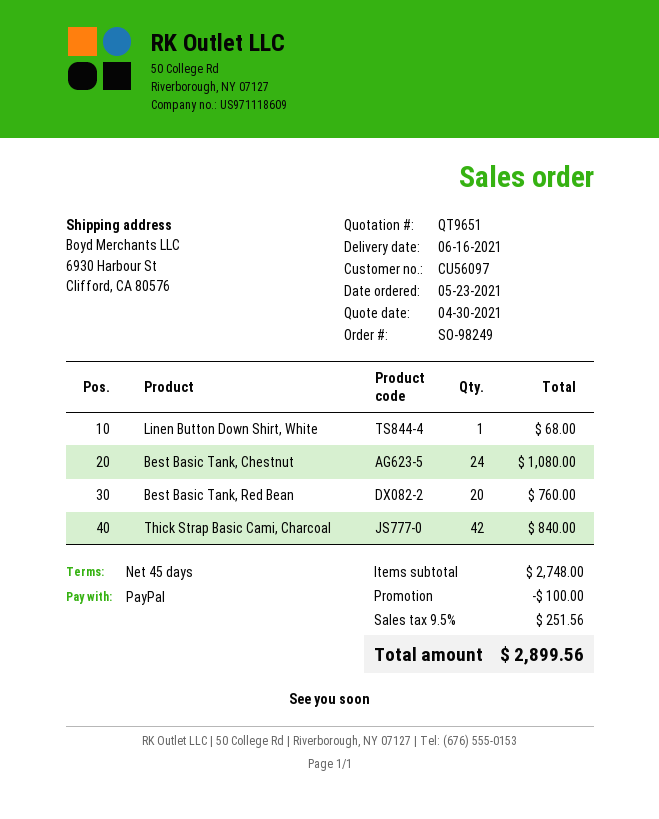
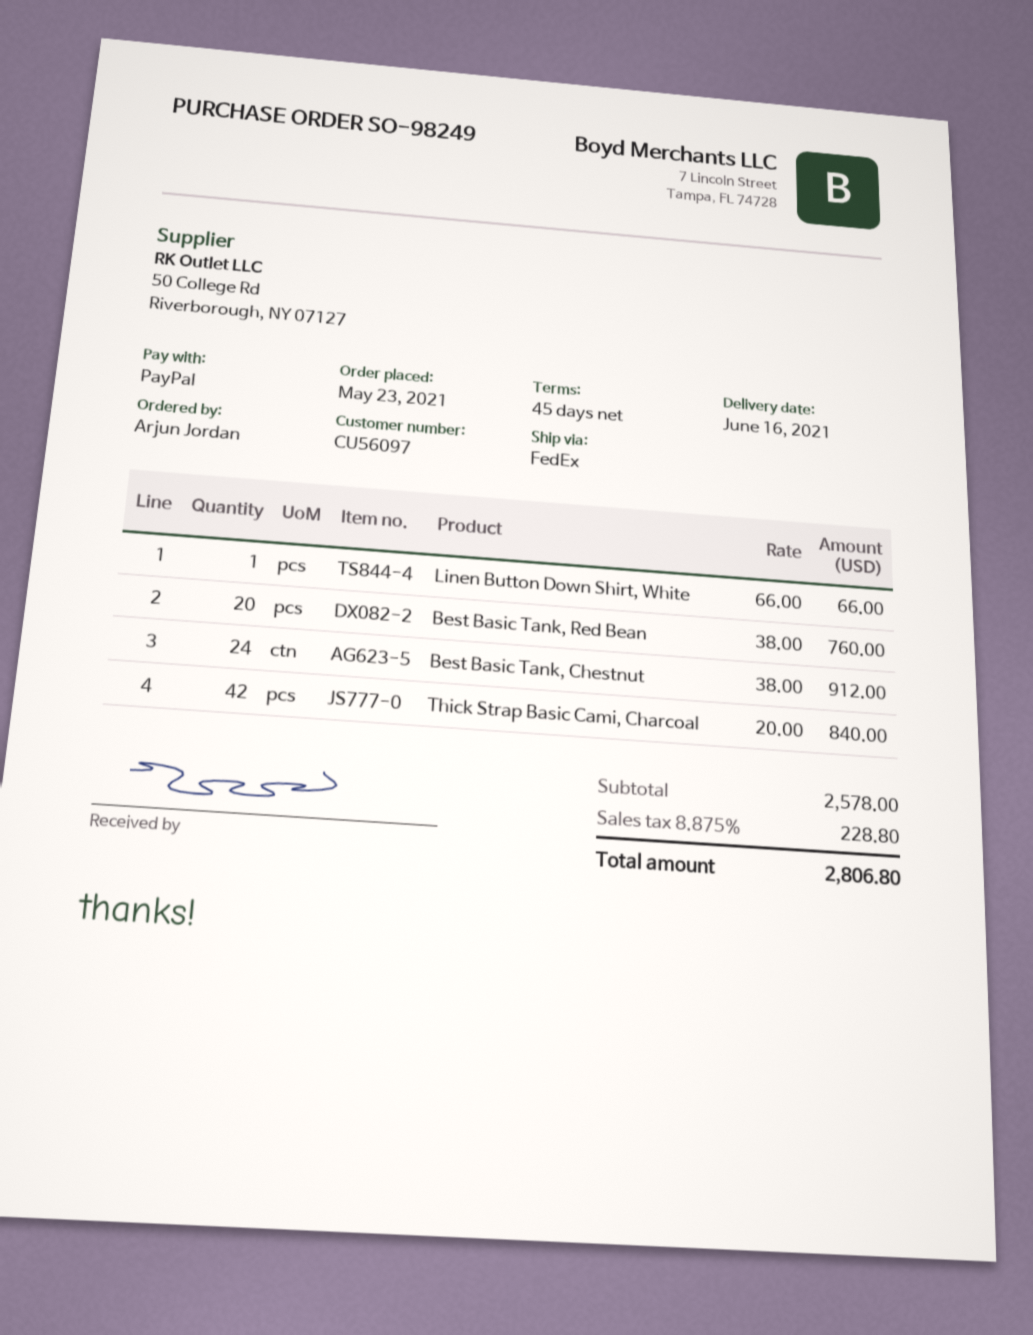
Linen Button Down Shirt, White: 1 for 68.00 -> 1 for 66.00
Best Basic Tank, Chestnut: 24 for 1080.00 -> 24 for 912.00
subtotal: 2748.00 -> 2578.00
discount: 100.00 -> none
tax: 9.5% = 251.56 -> 8.875% = 228.80
total: 2899.56 -> 2806.80

